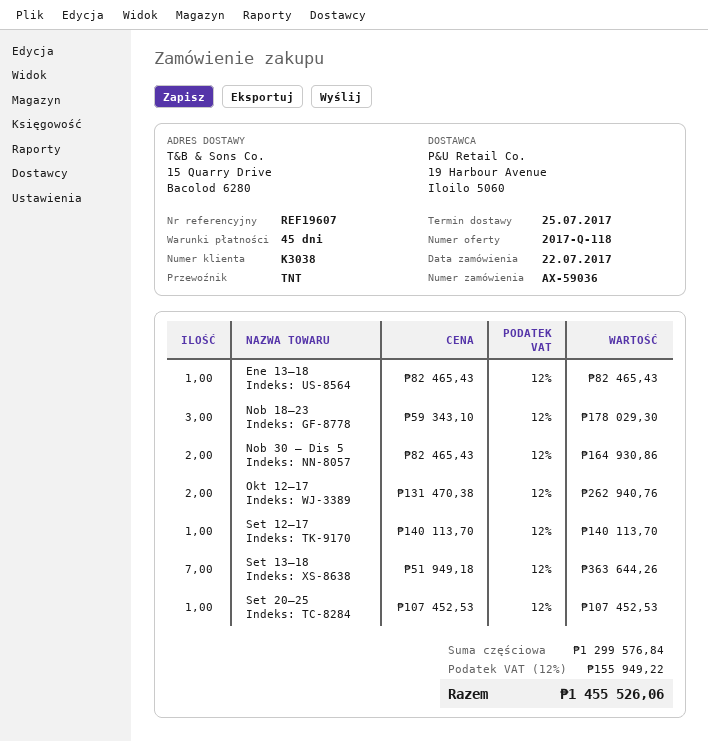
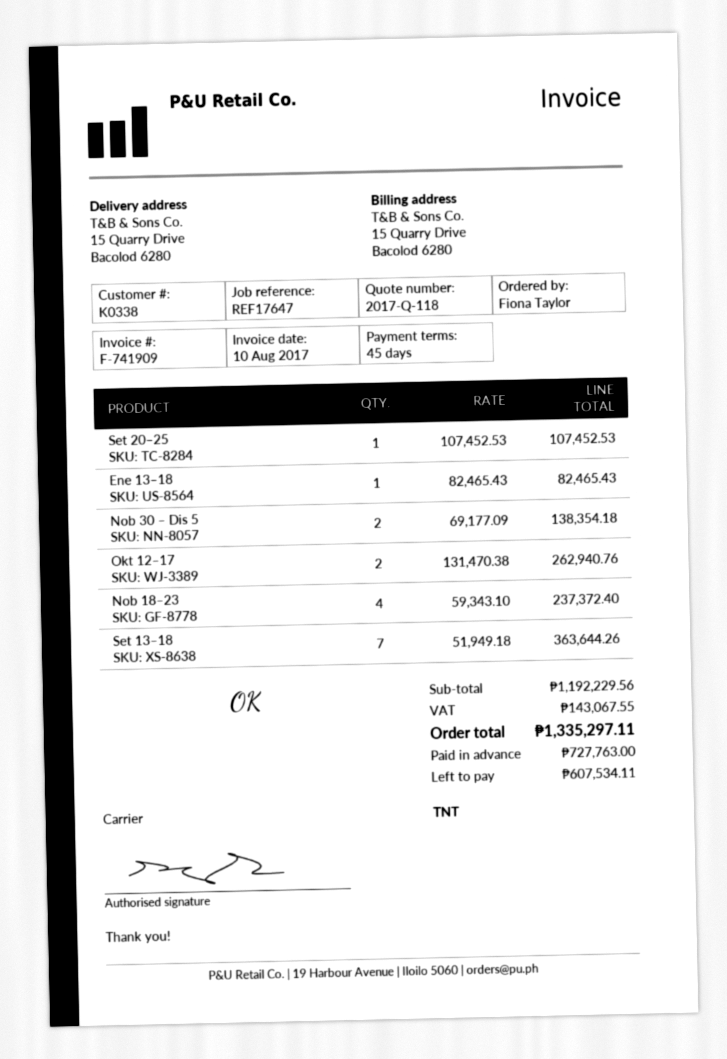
customer number: K3038 -> K0338
reference: REF19607 -> REF17647
Nob 18–23: 3 x 59343.10 = 178029.30 -> 4 x 59343.10 = 237372.40
Nob 30 – Dis 5: 2 x 82465.43 = 164930.86 -> 2 x 69177.09 = 138354.18
Set 12–17: 1 x 140113.70 = 140113.70 -> none
subtotal: 1299576.84 -> 1192229.56
tax: 155949.22 -> 143067.55
total: 1455526.06 -> 1335297.11

